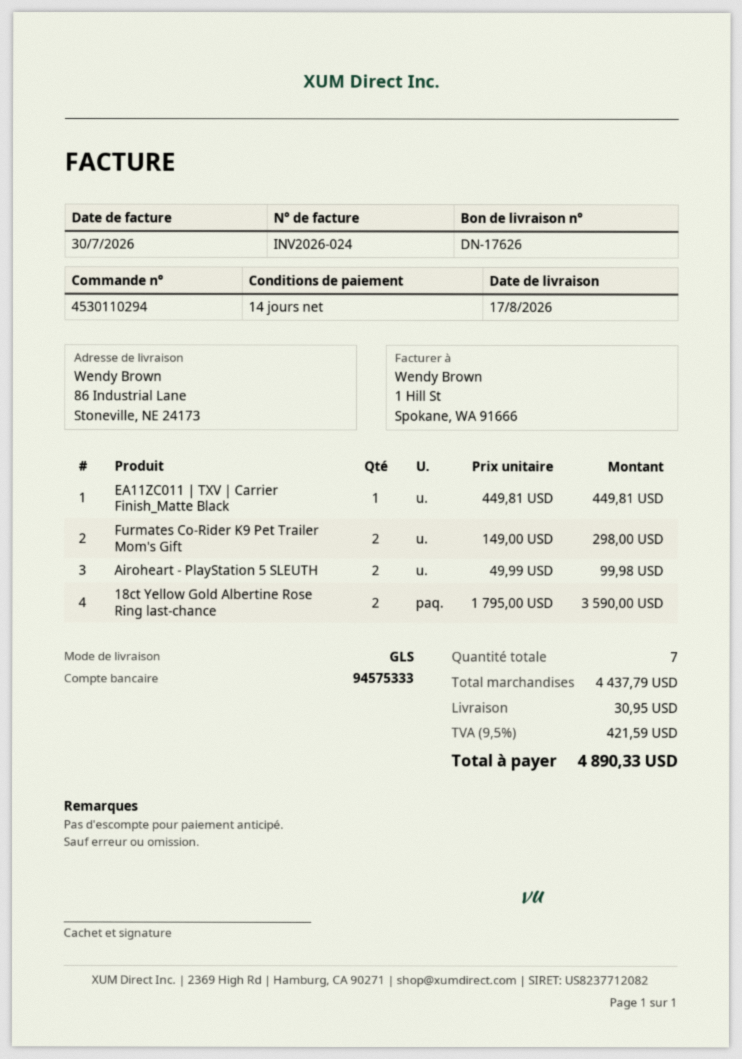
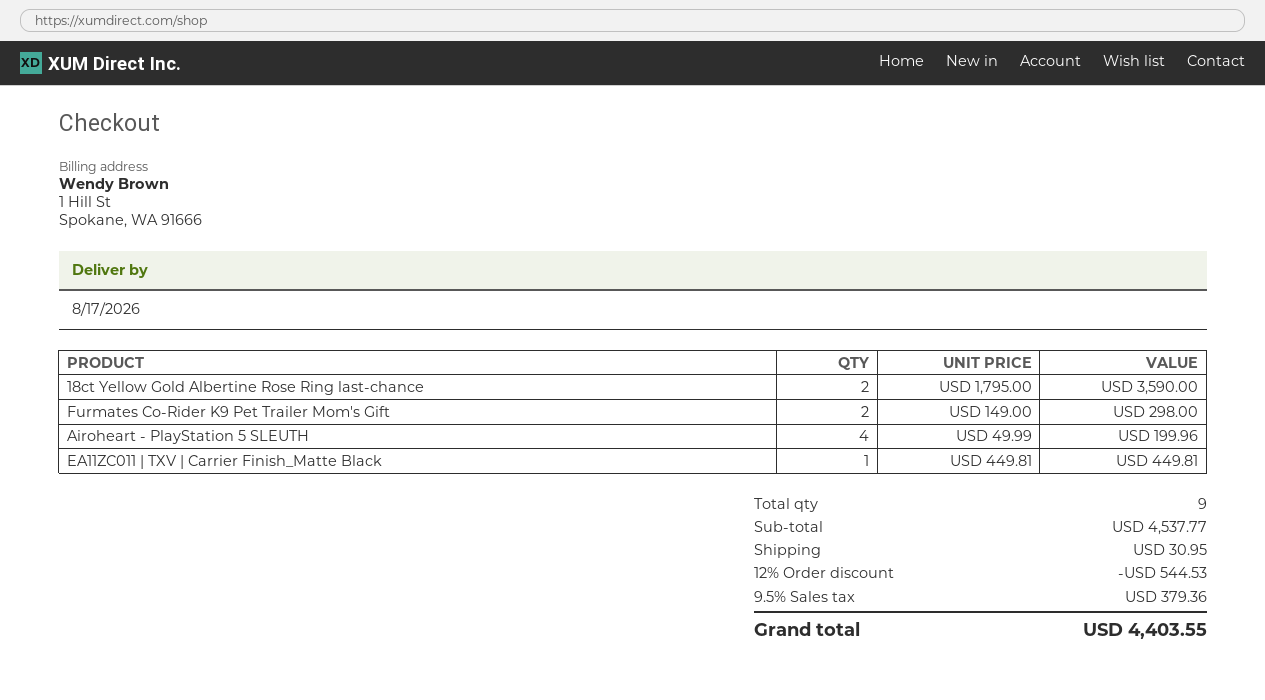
Airoheart - PlayStation 5 SLEUTH: 2 x 49.99 = 99.98 -> 4 x 49.99 = 199.96
total quantity: 7 -> 9
subtotal: 4437.79 -> 4537.77
discount: none -> 12% = 544.53
tax: 9.5% = 421.59 -> 9.5% = 379.36
total: 4890.33 -> 4403.55

